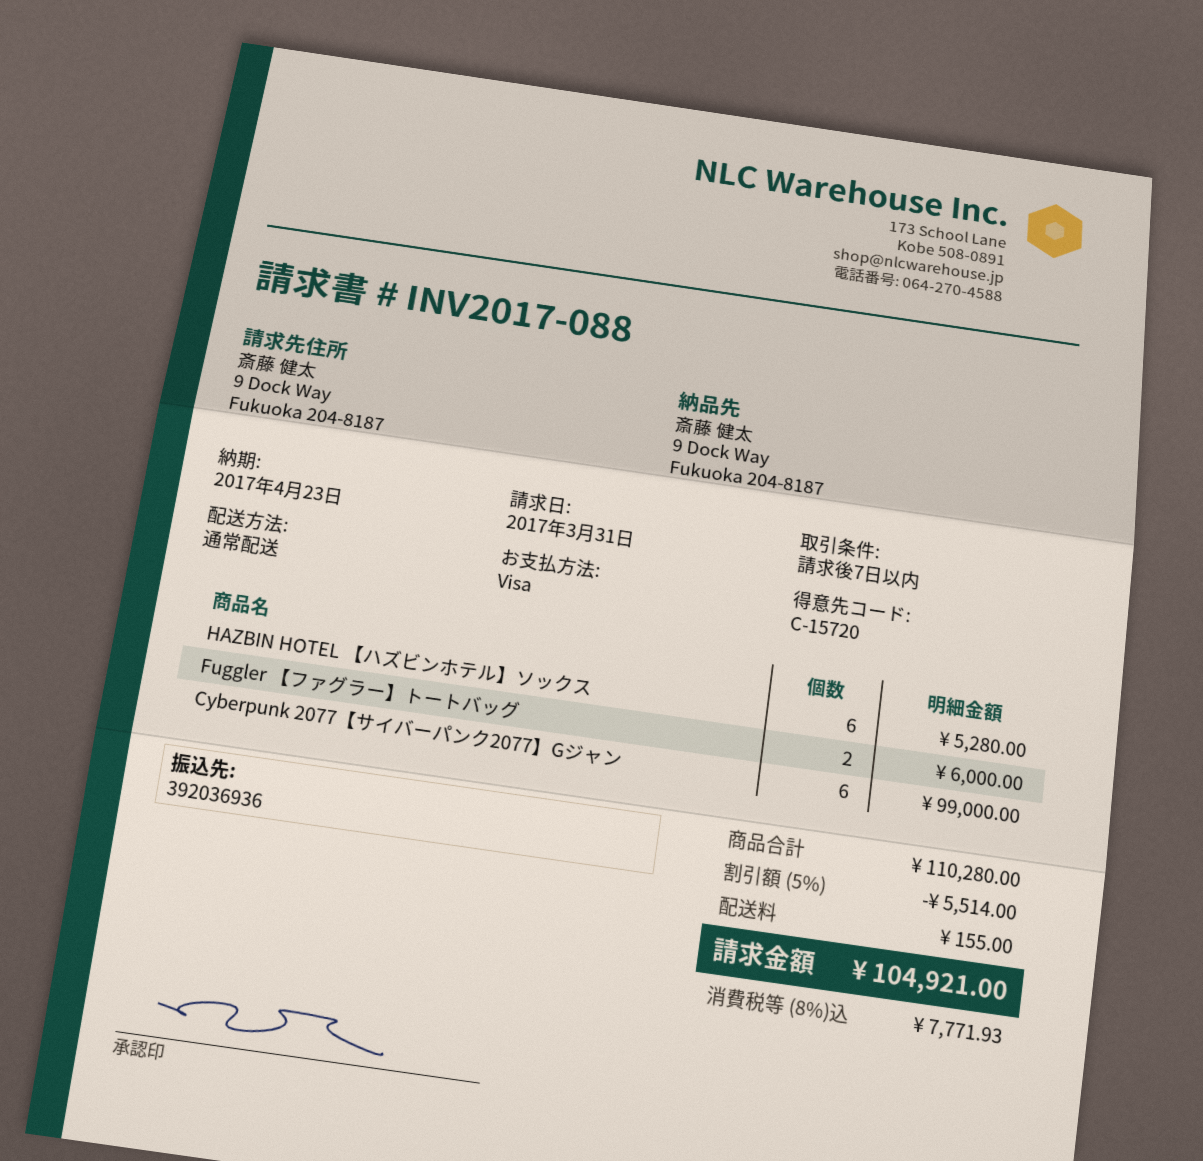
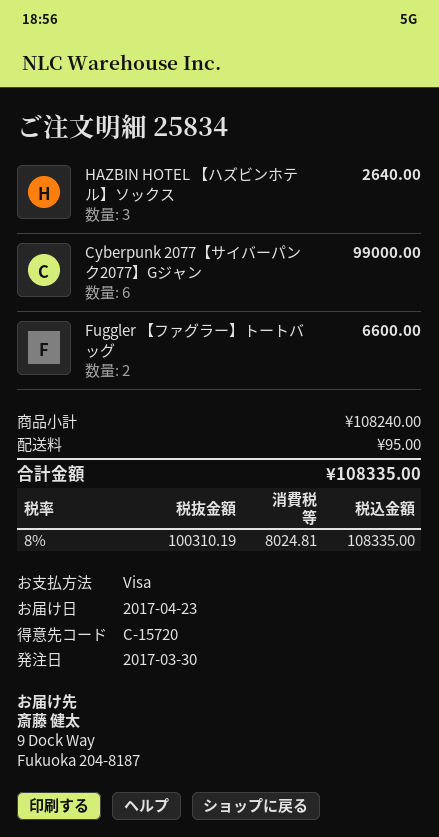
HAZBIN HOTEL 【ハズビンホテル】ソックス: 6 for 5280.00 -> 3 for 2640.00
Fuggler 【ファグラー】トートバッグ: 2 for 6000.00 -> 2 for 6600.00
subtotal: 110280.00 -> 108240.00
discount: 5% = 5514.00 -> none
shipping: 155.00 -> 95.00
tax: 8% = 7771.93 -> 8% = 8024.81
total: 104921.00 -> 108335.00

